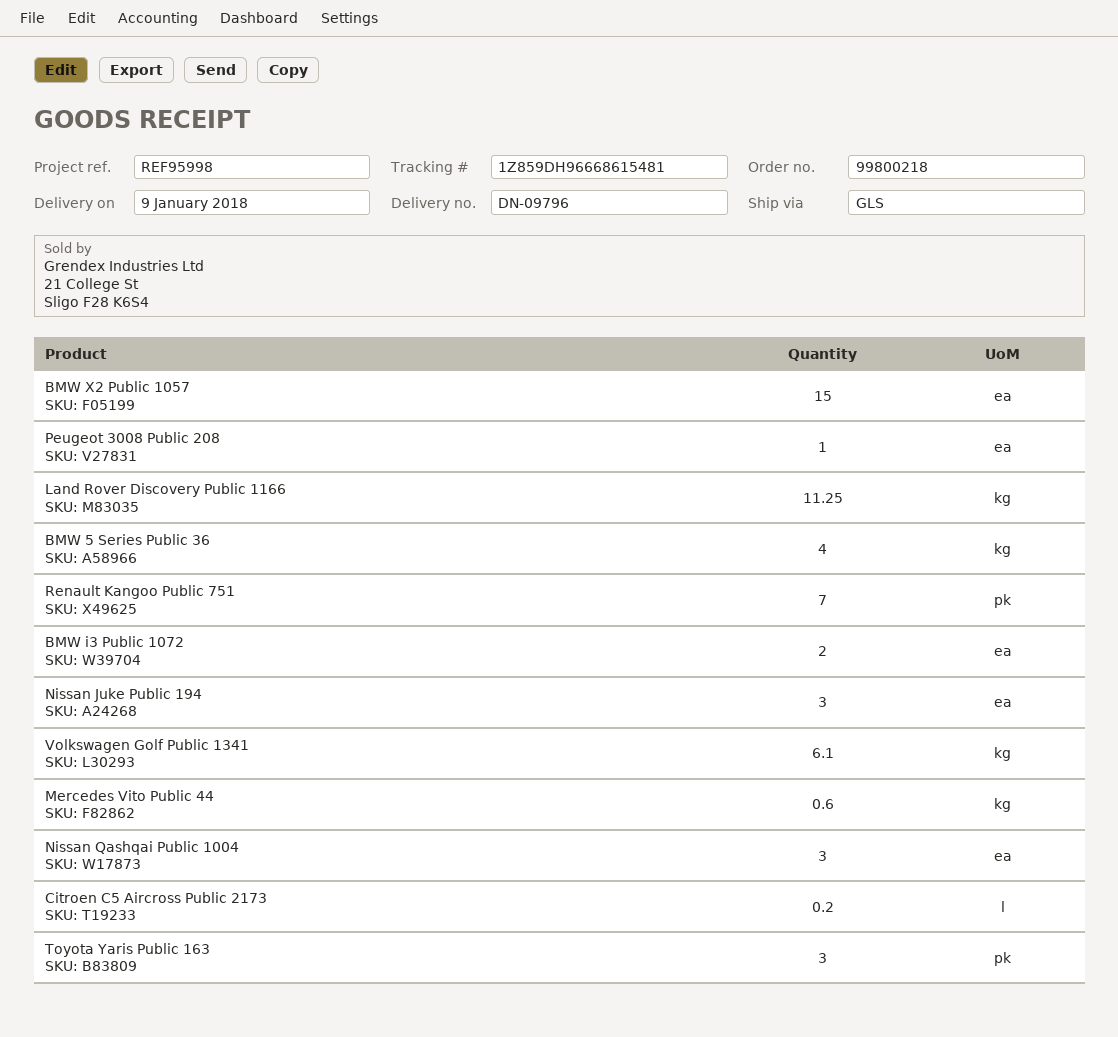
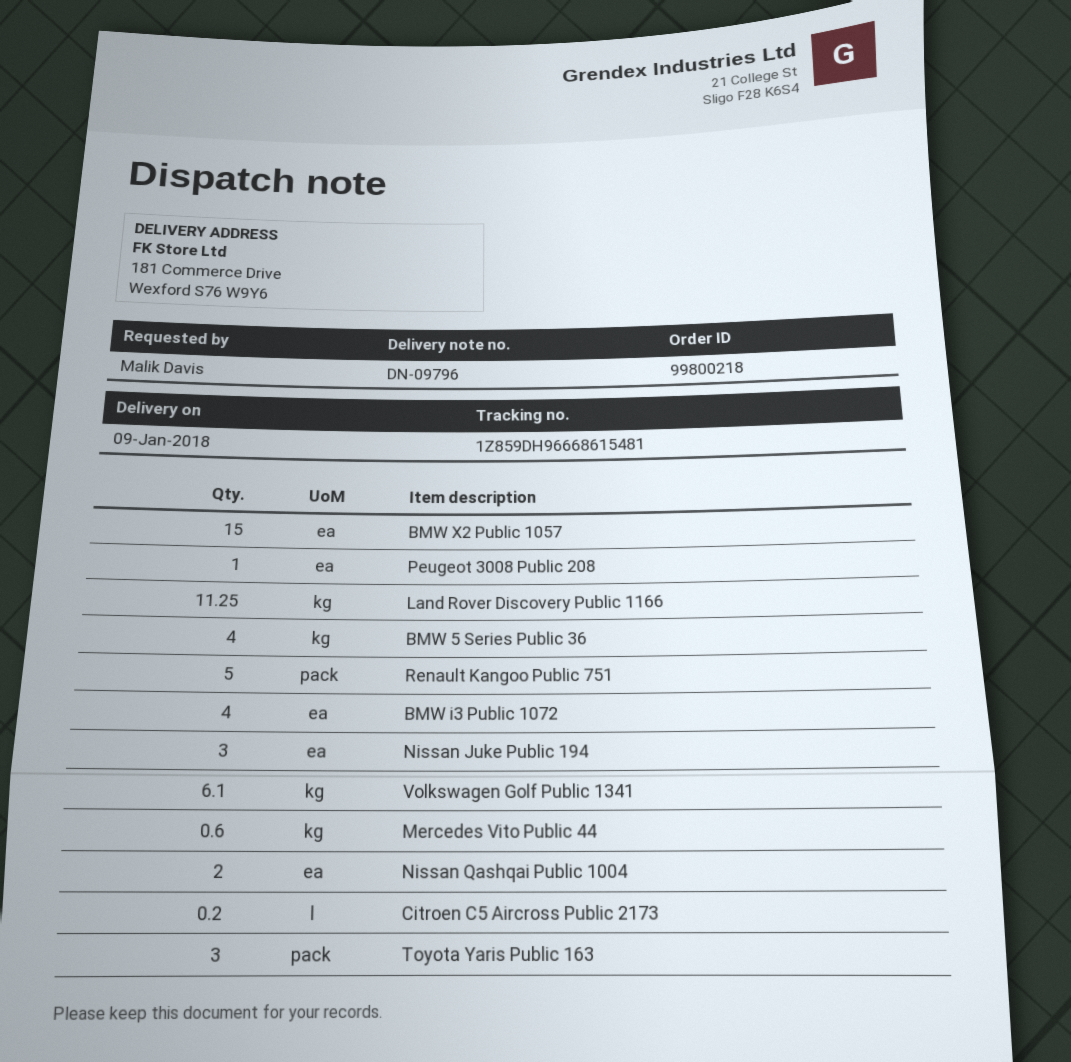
Renault Kangoo Public 751: 7 -> 5
BMW i3 Public 1072: 2 -> 4
Nissan Qashqai Public 1004: 3 -> 2

